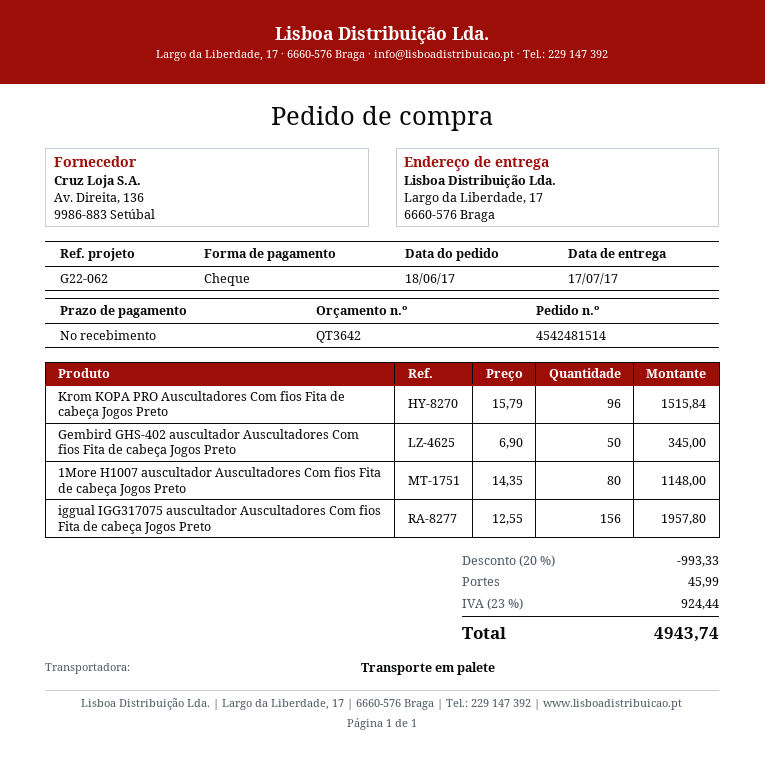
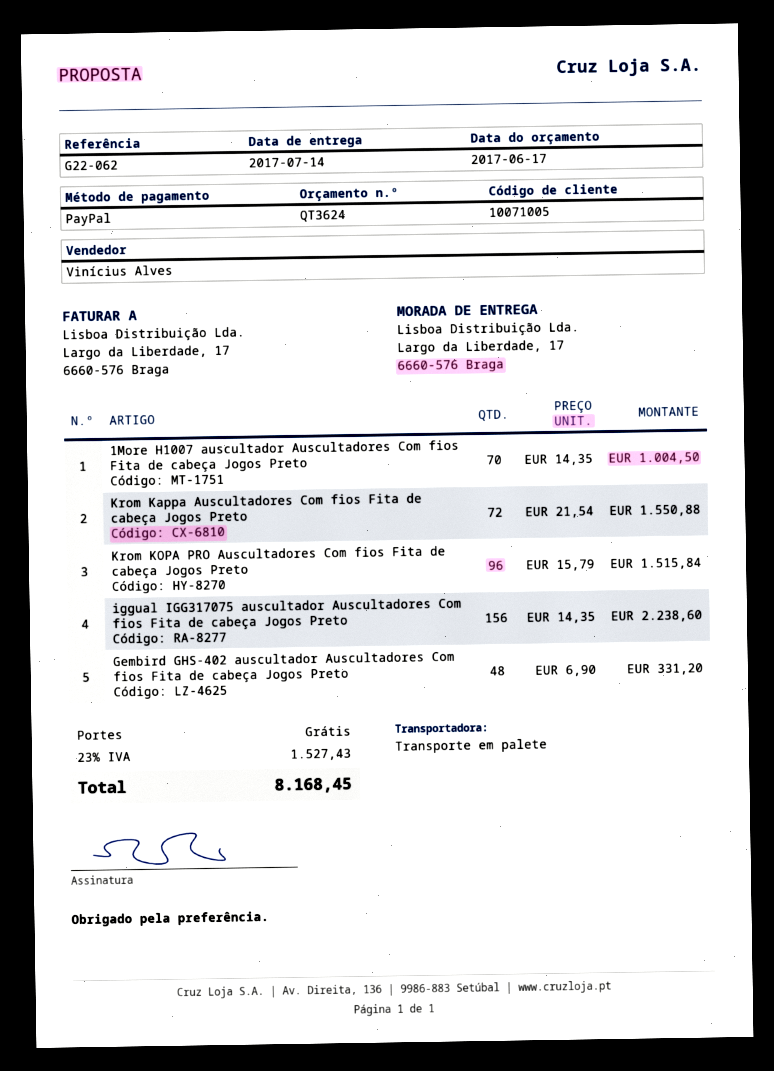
quote number: QT3642 -> QT3624
delivery date: 2017-07-17 -> 2017-07-14
payment method: cheque -> PayPal
Gembird GHS-402 auscultador Auscultadores Com fios Fita de cabeça Jogos Preto: 50 x 6.90 = 345.00 -> 48 x 6.90 = 331.20
1More H1007 auscultador Auscultadores Com fios Fita de cabeça Jogos Preto: 80 x 14.35 = 1148.00 -> 70 x 14.35 = 1004.50
iggual IGG317075 auscultador Auscultadores Com fios Fita de cabeça Jogos Preto: 156 x 12.55 = 1957.80 -> 156 x 14.35 = 2238.60
Krom Kappa Auscultadores Com fios Fita de cabeça Jogos Preto: none -> 72 x 21.54 = 1550.88
discount: 20% = 993.33 -> none
shipping: 45.99 -> 0.00
tax: 23% = 924.44 -> 23% = 1527.43
total: 4943.74 -> 8168.45

